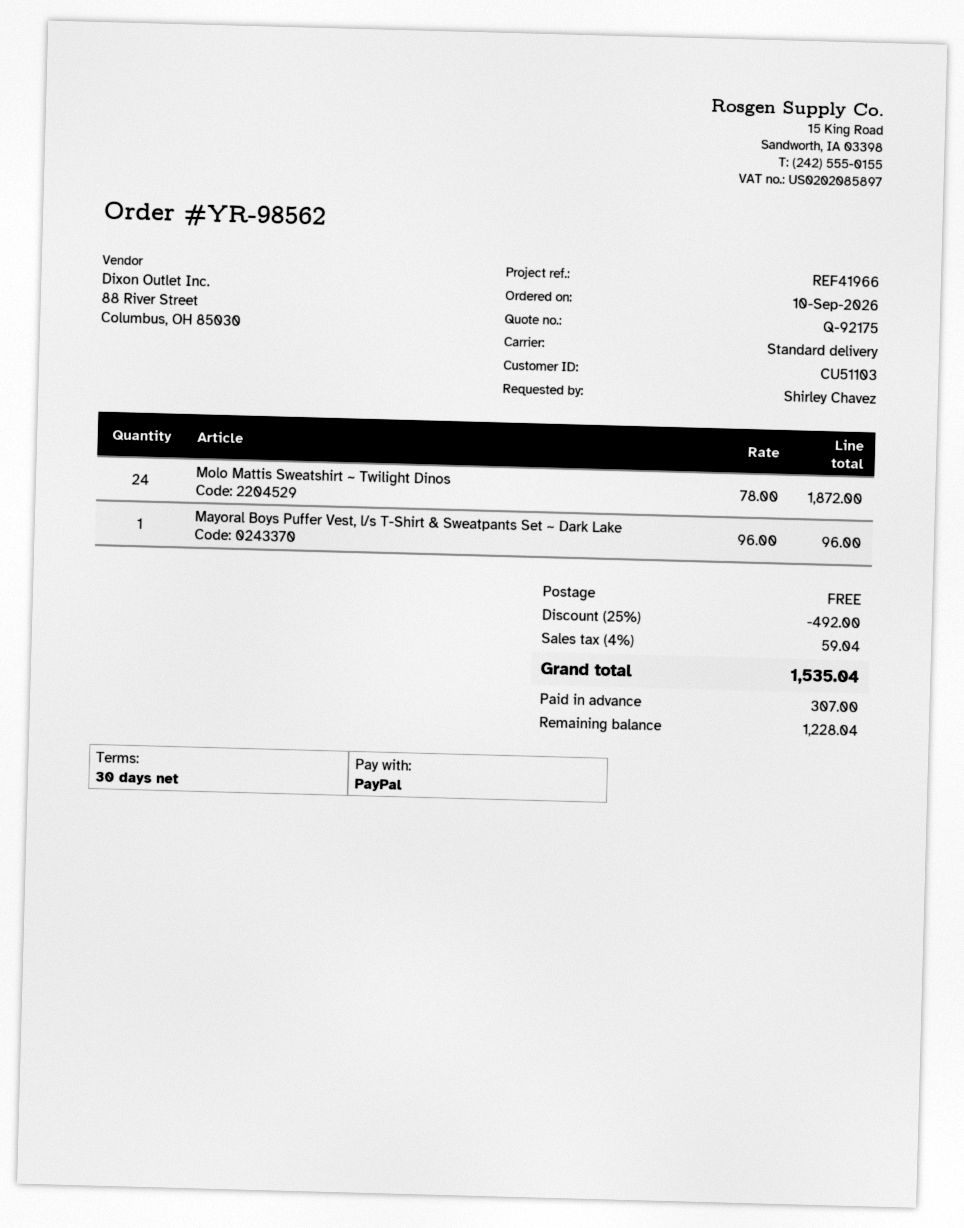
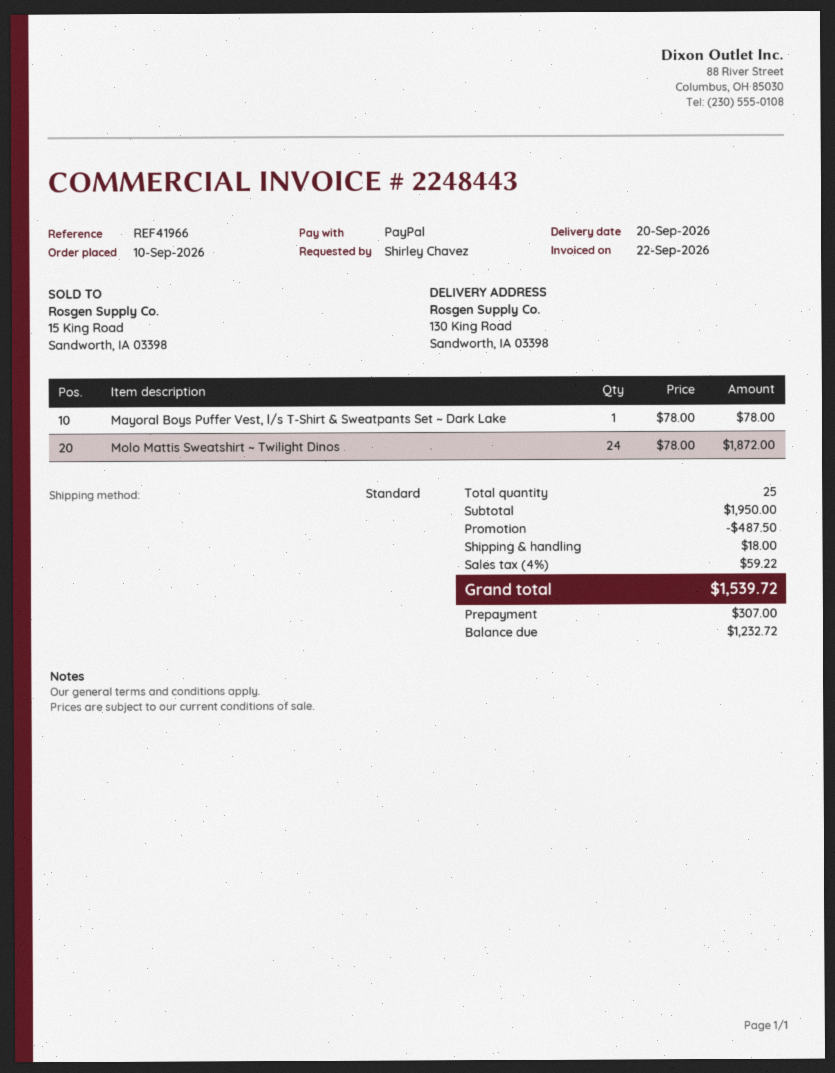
Mayoral Boys Puffer Vest, l/s T-Shirt & Sweatpants Set ~ Dark Lake: 1 x 96.00 = 96.00 -> 1 x 78.00 = 78.00
discount: 492.00 -> 487.50
shipping: 0.00 -> 18.00
tax: 4% = 59.04 -> 4% = 59.22
total: 1535.04 -> 1539.72
balance: 1228.04 -> 1232.72

